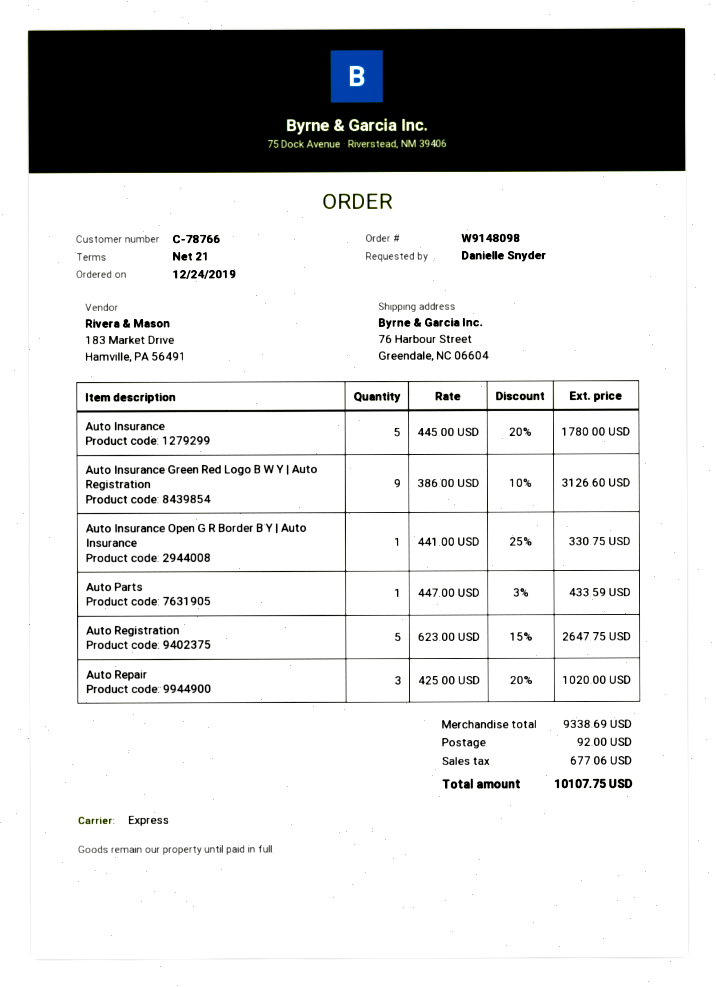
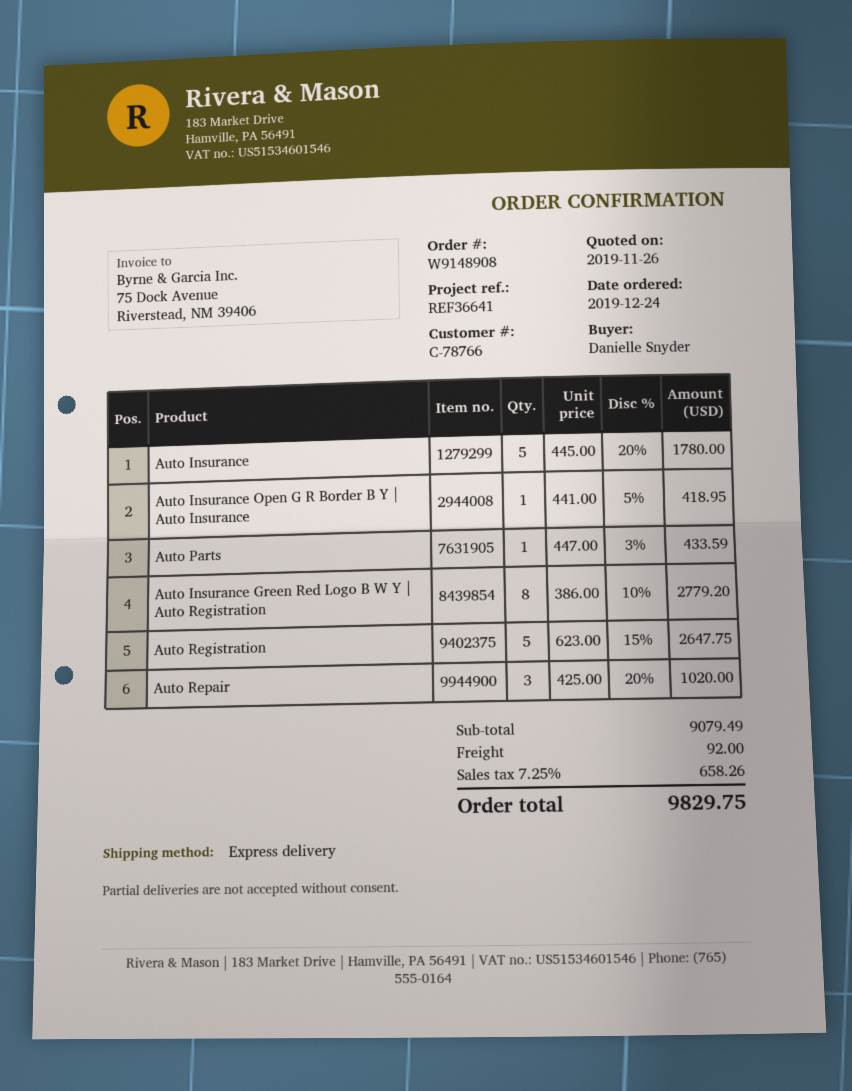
order number: W9148098 -> W9148908
Auto Insurance Green Red Logo B W Y | Auto Registration: 9 x 386.00 - 10% = 3126.60 -> 8 x 386.00 - 10% = 2779.20
Auto Insurance Open G R Border B Y | Auto Insurance: 1 x 441.00 - 25% = 330.75 -> 1 x 441.00 - 5% = 418.95
subtotal: 9338.69 -> 9079.49
tax: 677.06 -> 658.26
total: 10107.75 -> 9829.75

